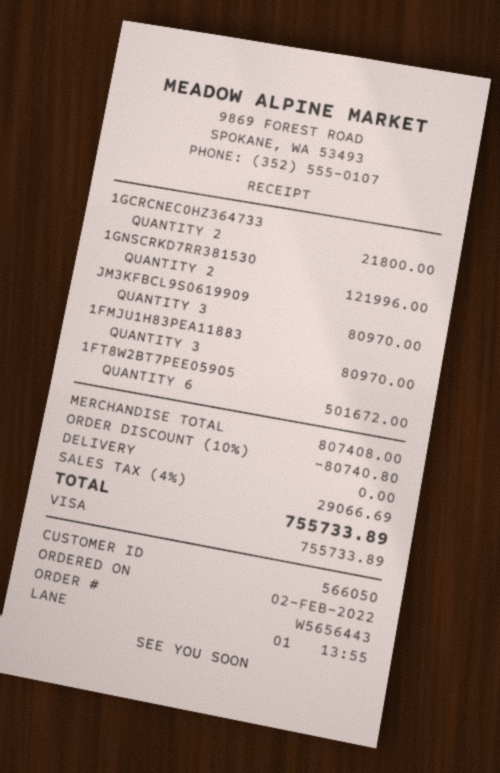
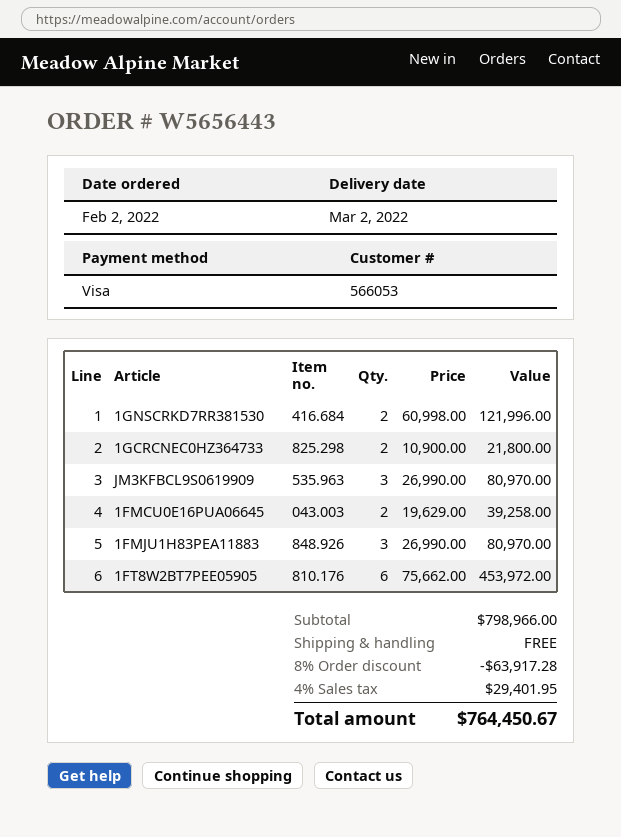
customer number: 566050 -> 566053
1FT8W2BT7PEE05905: 6 for 501672.00 -> 6 for 453972.00
1FMCU0E16PUA06645: none -> 2 for 39258.00
subtotal: 807408.00 -> 798966.00
discount: 10% = 80740.80 -> 8% = 63917.28
tax: 4% = 29066.69 -> 4% = 29401.95
total: 755733.89 -> 764450.67

